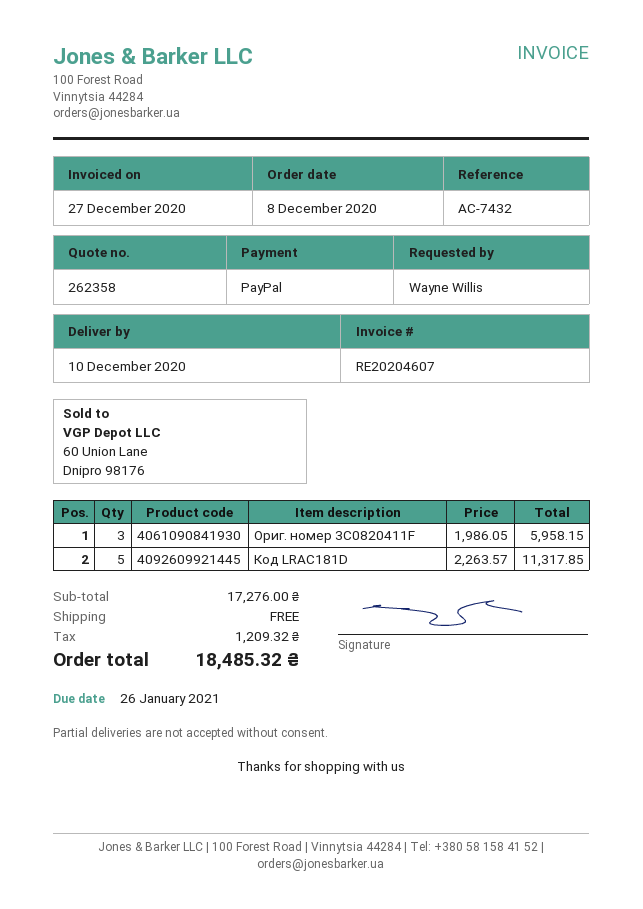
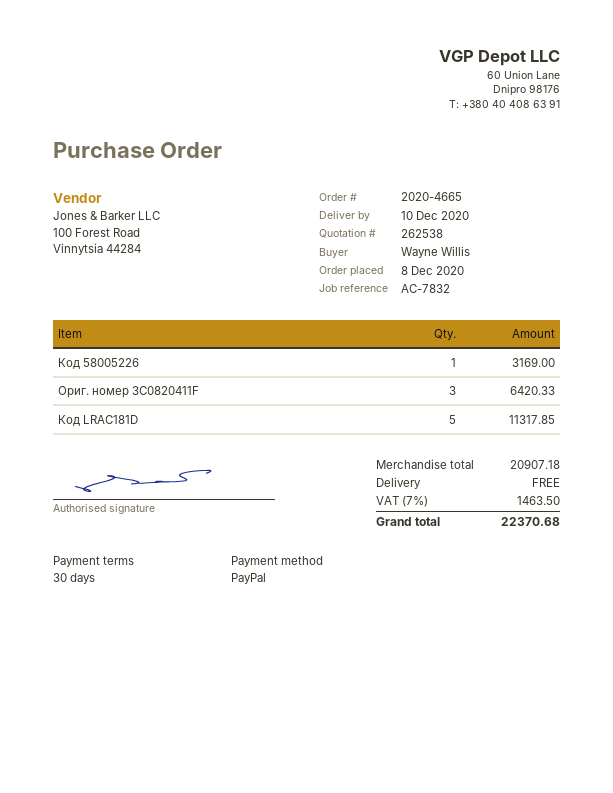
quote number: 262358 -> 262538
reference: AC-7432 -> AC-7832
Ориг. номер 3C0820411F: 3 for 5958.15 -> 3 for 6420.33
Код 58005226: none -> 1 for 3169.00
subtotal: 17276.00 -> 20907.18
tax: 1209.32 -> 1463.50
total: 18485.32 -> 22370.68

